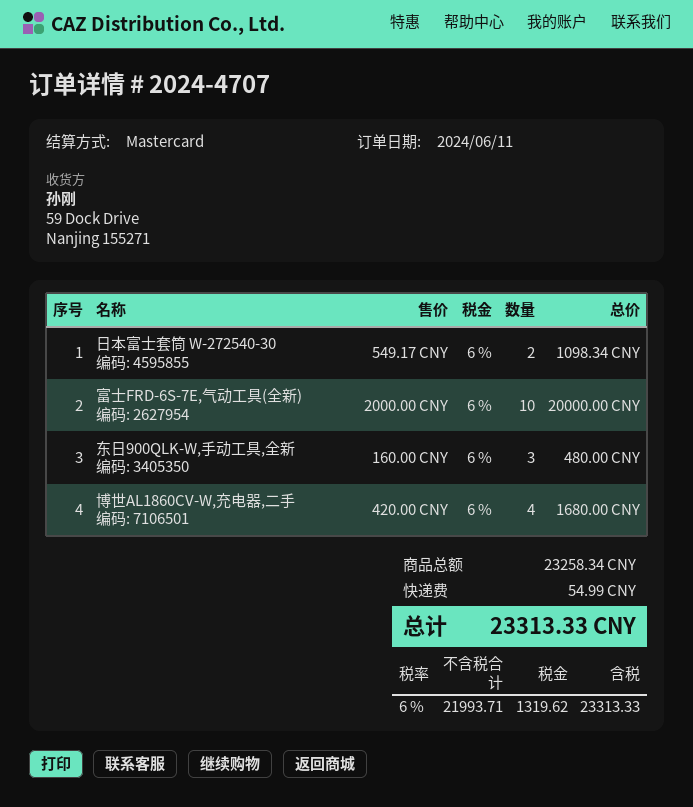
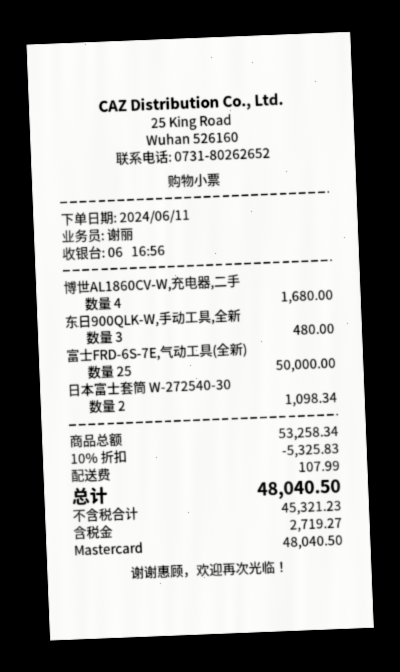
富士FRD-6S-7E,气动工具(全新): 10 for 20000.00 -> 25 for 50000.00
subtotal: 23258.34 -> 53258.34
discount: none -> 10% = 5325.83
shipping: 54.99 -> 107.99
net: 21993.71 -> 45321.23
tax: 1319.62 -> 2719.27
total: 23313.33 -> 48040.50

